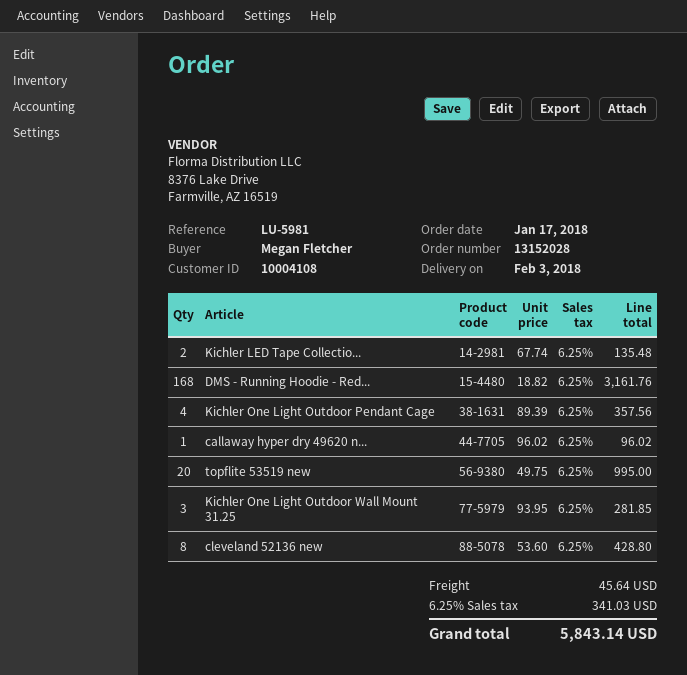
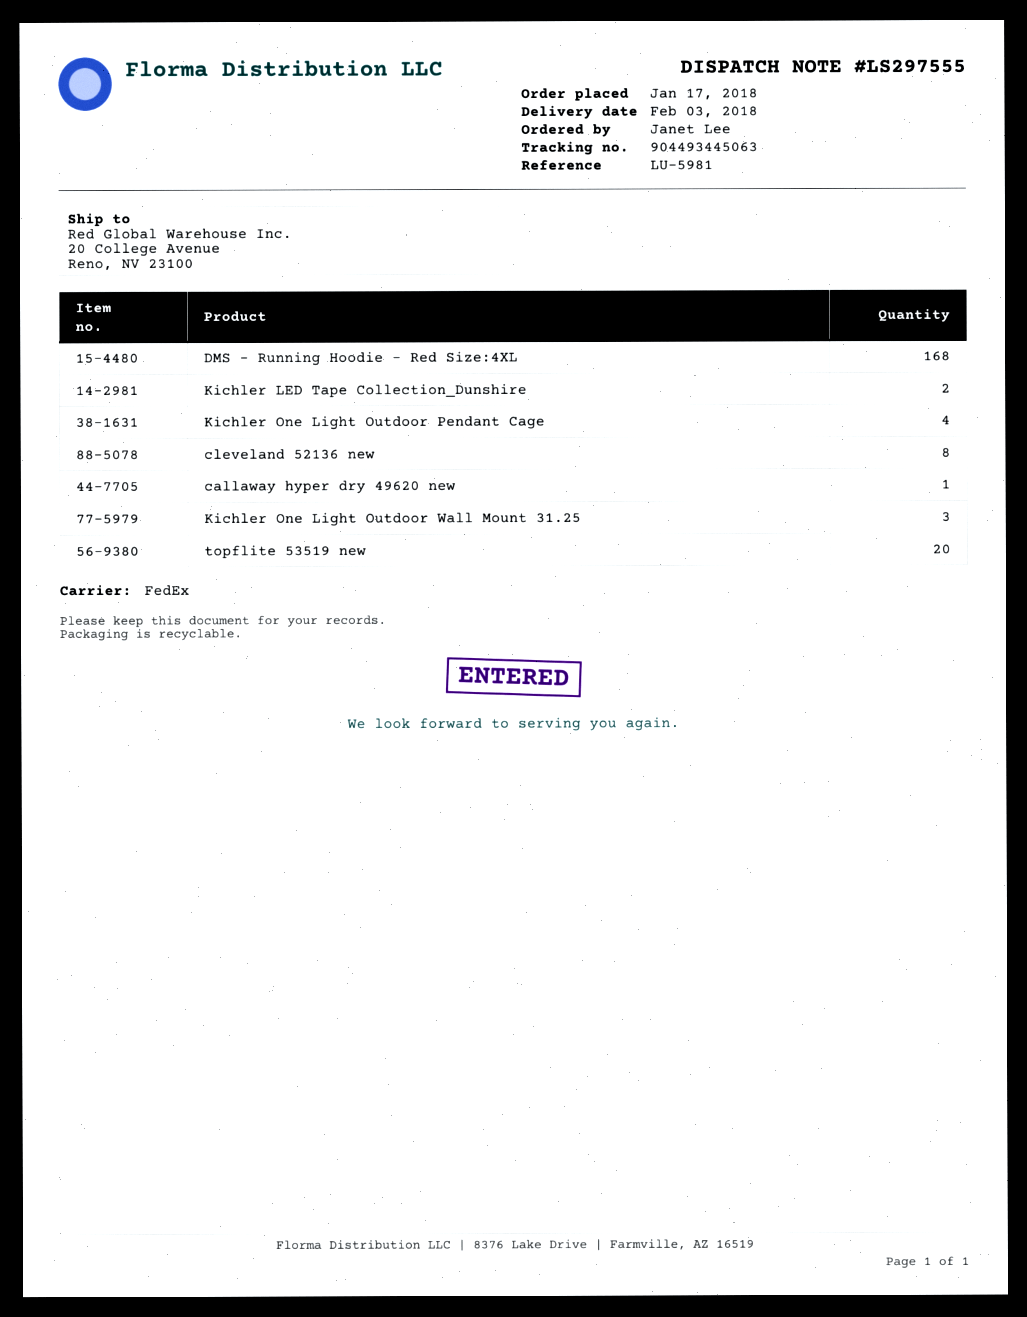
ordered by: Megan Fletcher -> Janet Lee

